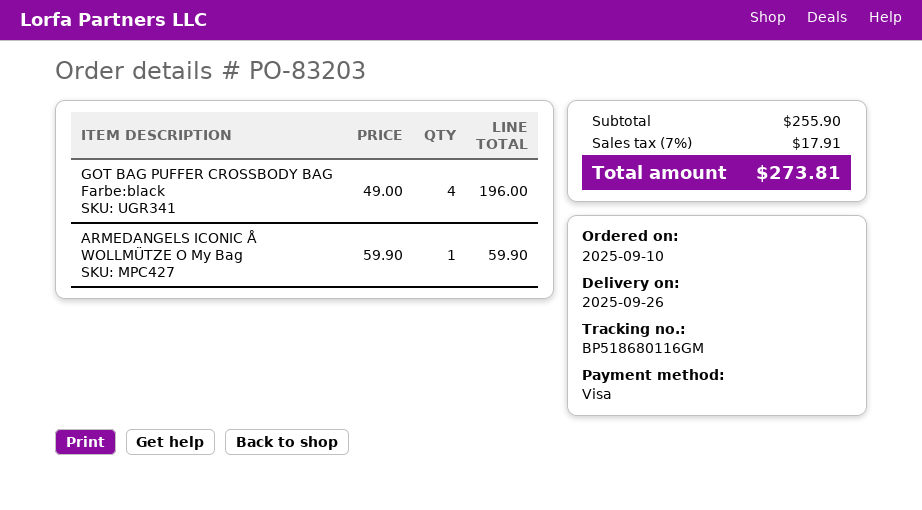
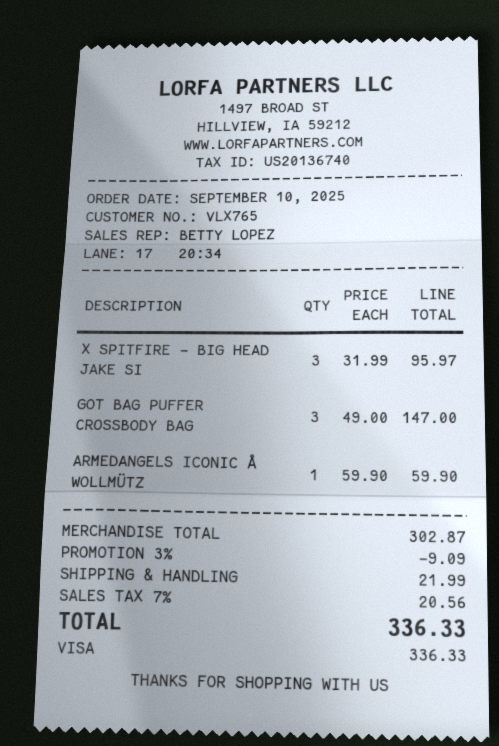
GOT BAG PUFFER CROSSBODY BAG Farbe:black: 4 x 49.00 = 196.00 -> 3 x 49.00 = 147.00
X SPITFIRE - BIG HEAD JAKE SI: none -> 3 x 31.99 = 95.97
subtotal: 255.90 -> 302.87
discount: none -> 3% = 9.09
shipping: none -> 21.99
tax: 7% = 17.91 -> 7% = 20.56
total: 273.81 -> 336.33

